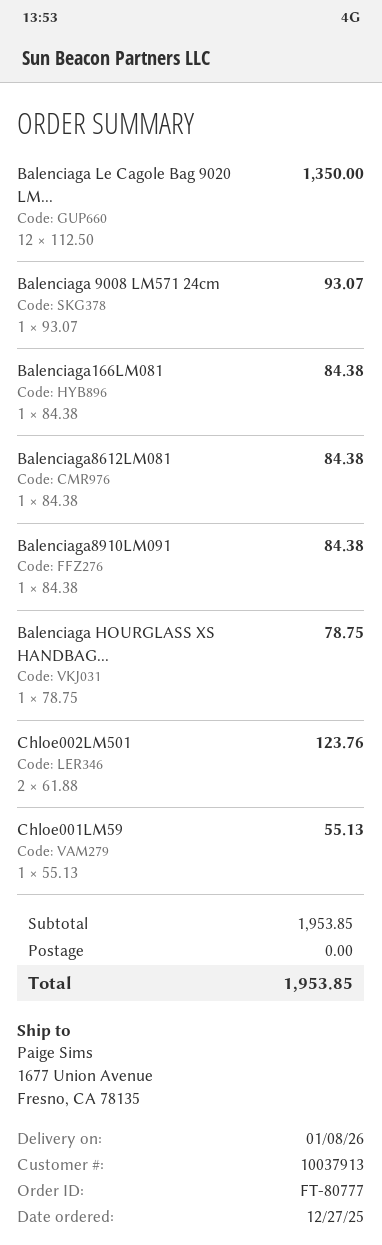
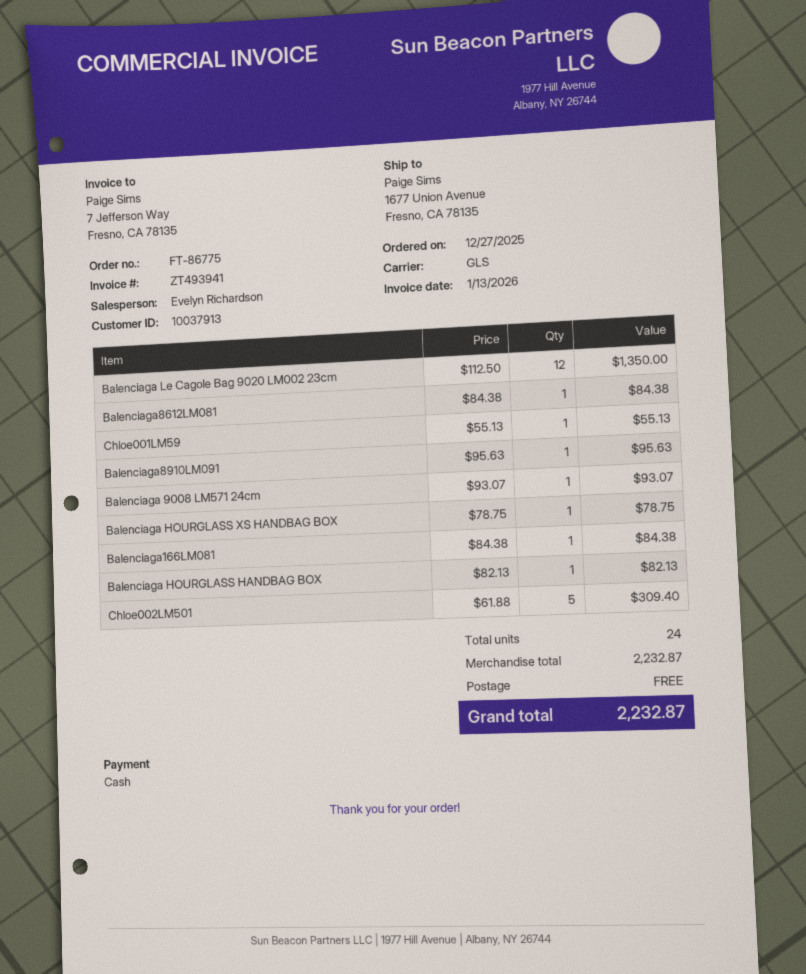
order number: FT-80777 -> FT-86775
Balenciaga8910LM091: 1 x 84.38 = 84.38 -> 1 x 95.63 = 95.63
Chloe002LM501: 2 x 61.88 = 123.76 -> 5 x 61.88 = 309.40
Balenciaga HOURGLASS HANDBAG BOX: none -> 1 x 82.13 = 82.13
subtotal: 1953.85 -> 2232.87
total: 1953.85 -> 2232.87

